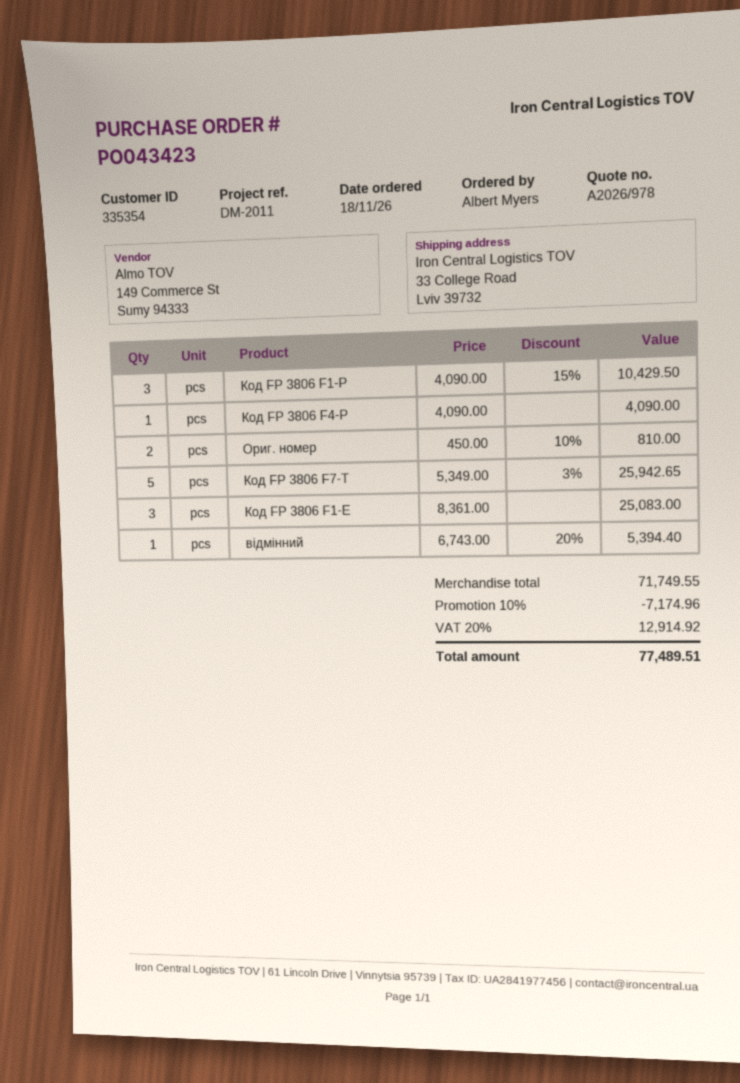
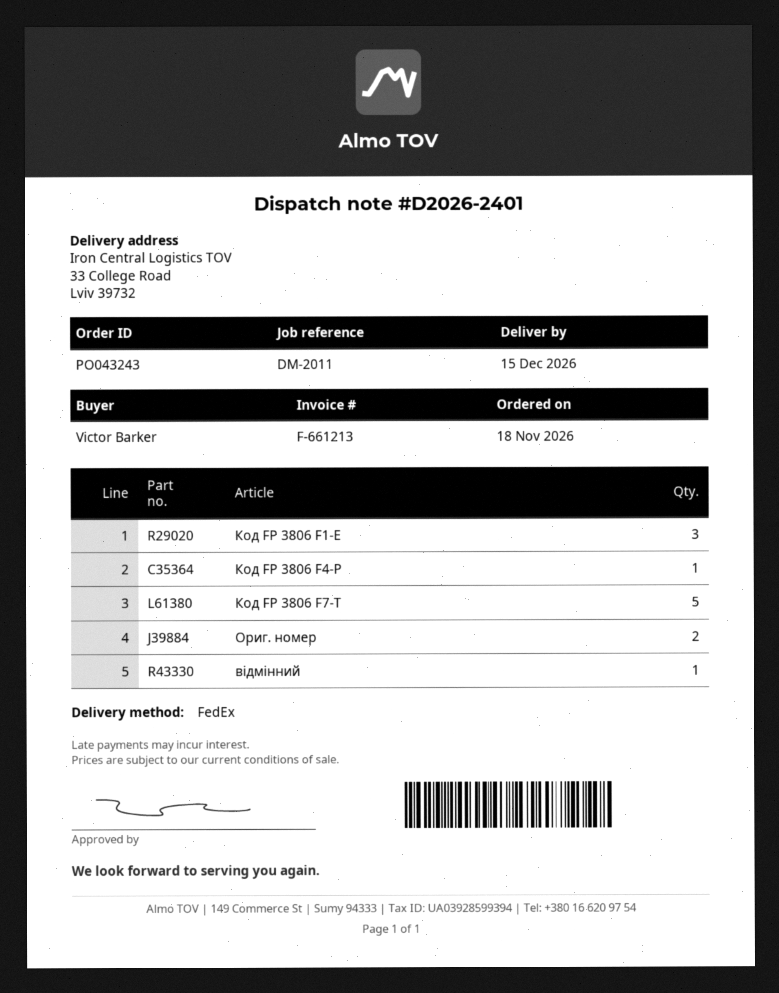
order number: PO043423 -> PO043243
ordered by: Albert Myers -> Victor Barker
Код FP 3806 F1-P: 3 -> none

